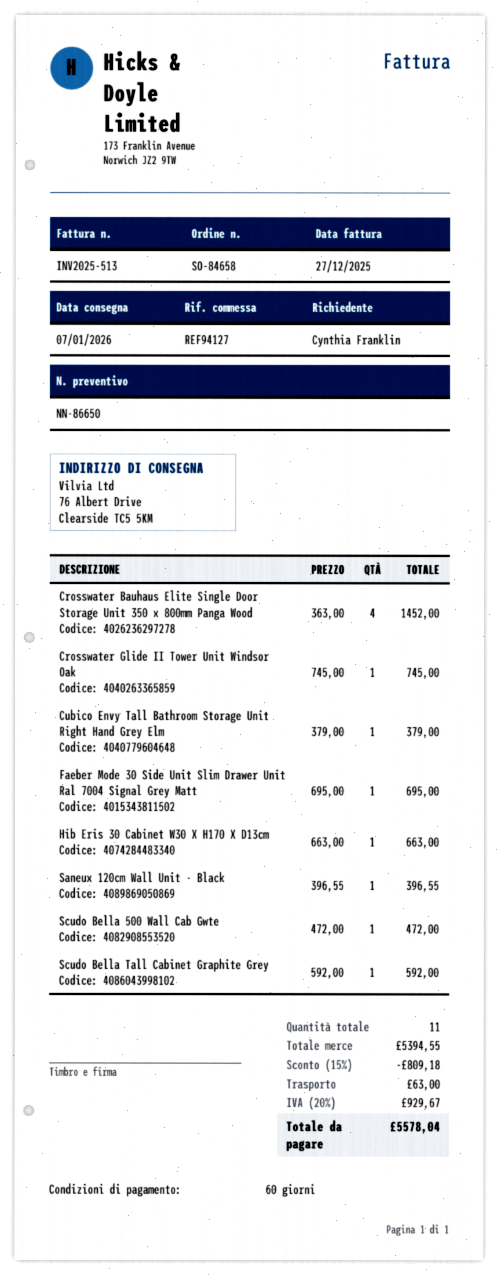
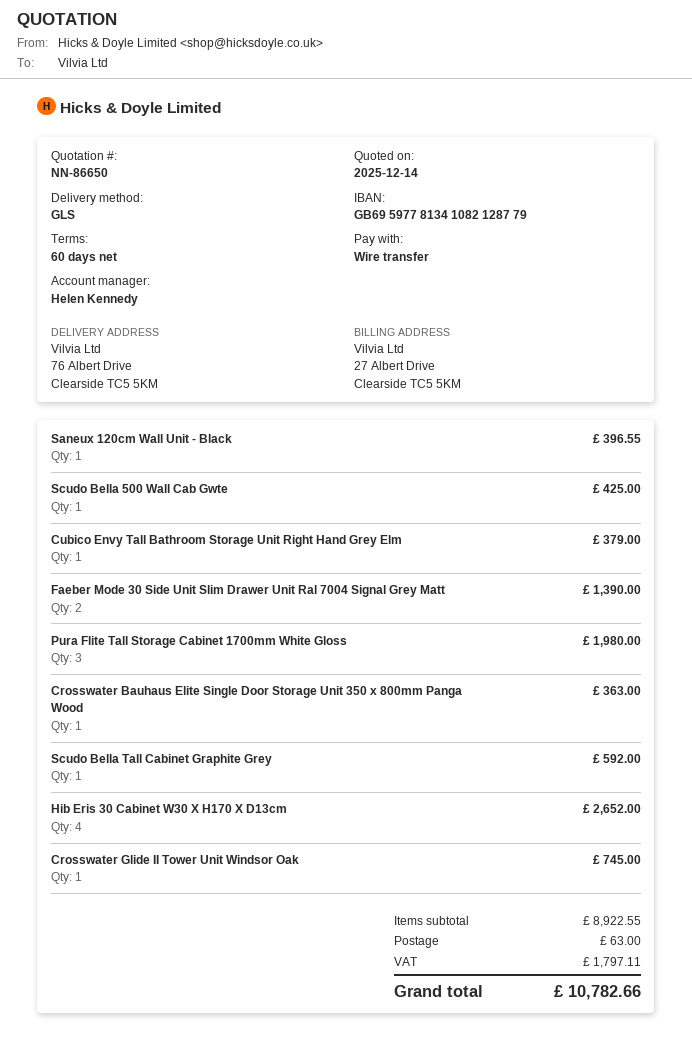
Crosswater Bauhaus Elite Single Door Storage Unit 350 x 800mm Panga Wood: 4 for 1452.00 -> 1 for 363.00
Faeber Mode 30 Side Unit Slim Drawer Unit Ral 7004 Signal Grey Matt: 1 for 695.00 -> 2 for 1390.00
Hib Eris 30 Cabinet W30 X H170 X D13cm: 1 for 663.00 -> 4 for 2652.00
Scudo Bella 500 Wall Cab Gwte: 1 for 472.00 -> 1 for 425.00
Pura Flite Tall Storage Cabinet 1700mm White Gloss: none -> 3 for 1980.00
subtotal: 5394.55 -> 8922.55
discount: 15% = 809.18 -> none
tax: 929.67 -> 1797.11
total: 5578.04 -> 10782.66

